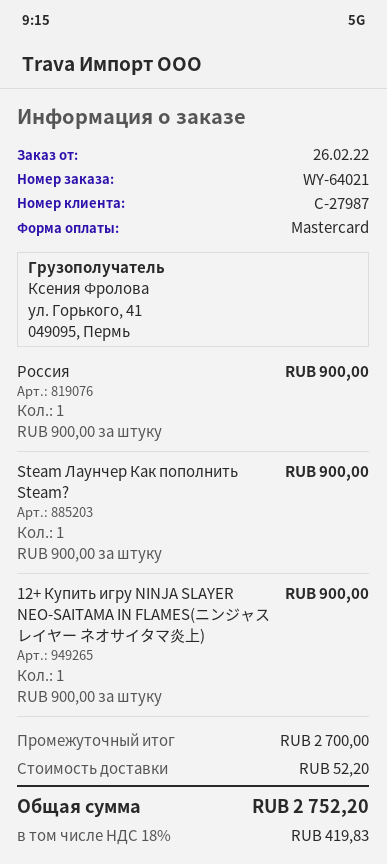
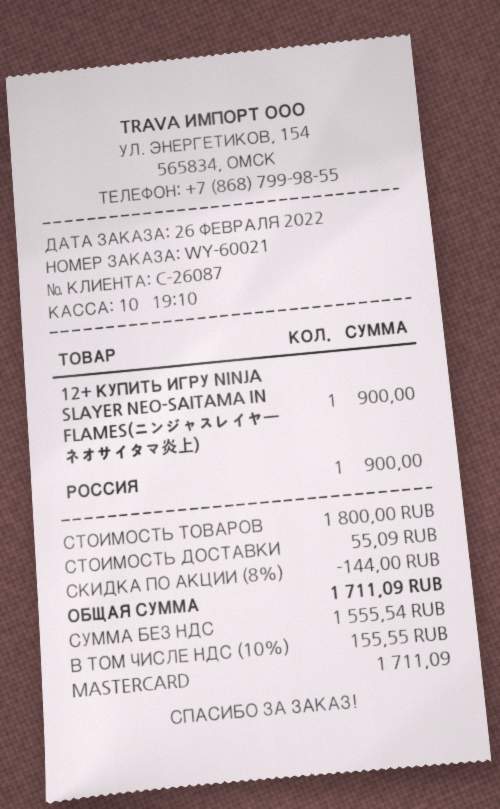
order number: WY-64021 -> WY-60021
customer number: C-27987 -> C-26087
Steam Лаунчер Как пополнить Steam?: 1 for 900.00 -> none
subtotal: 2700.00 -> 1800.00
discount: none -> 8% = 144.00
shipping: 52.20 -> 55.09
tax: 18% = 419.83 -> 10% = 155.55
total: 2752.20 -> 1711.09

